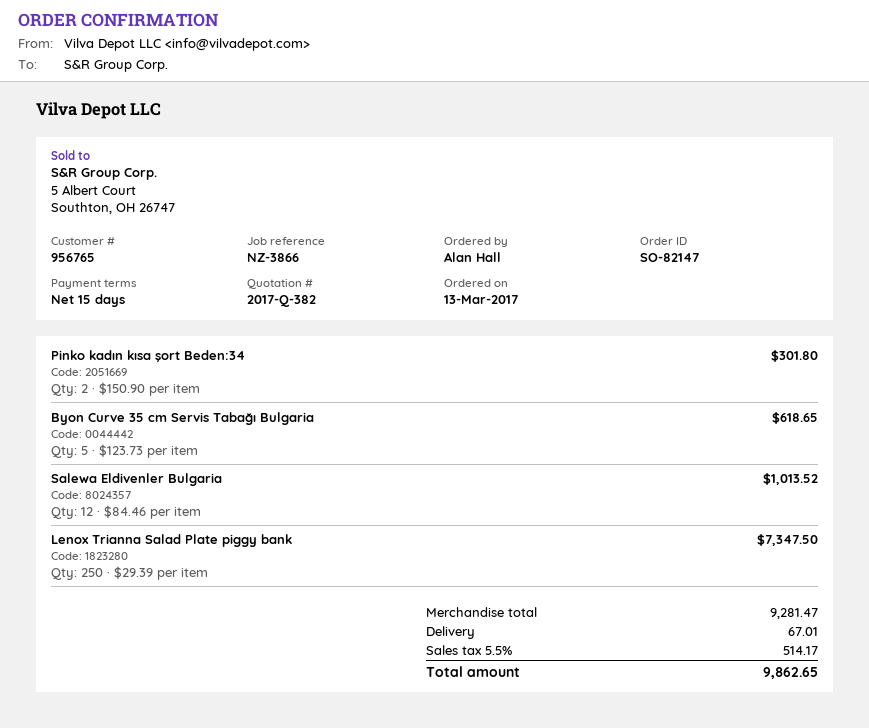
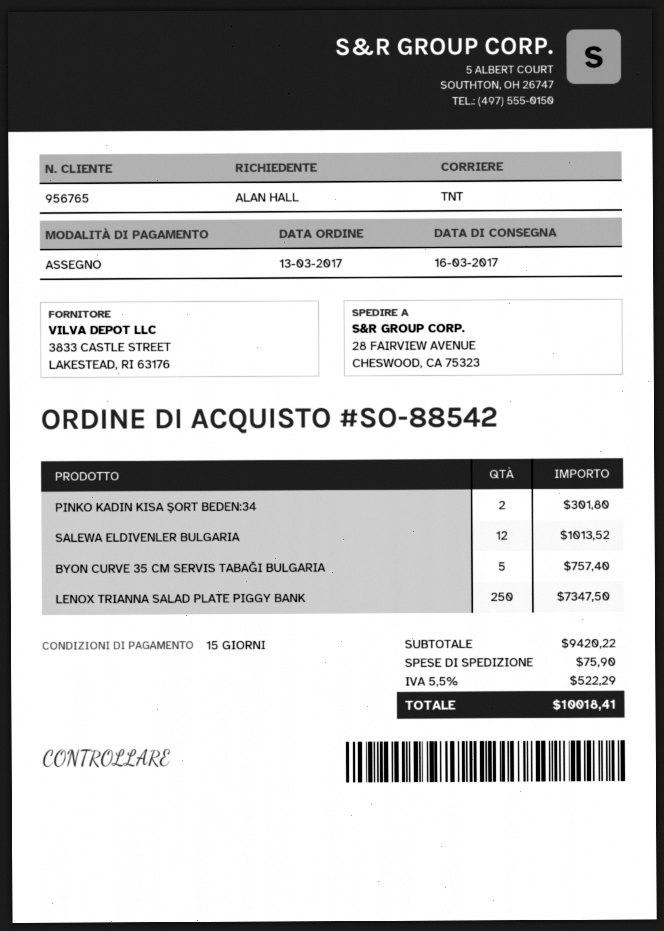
order number: SO-82147 -> SO-88542
Byon Curve 35 cm Servis Tabağı Bulgaria: 5 for 618.65 -> 5 for 757.40
subtotal: 9281.47 -> 9420.22
shipping: 67.01 -> 75.90
tax: 5.5% = 514.17 -> 5.5% = 522.29
total: 9862.65 -> 10018.41

